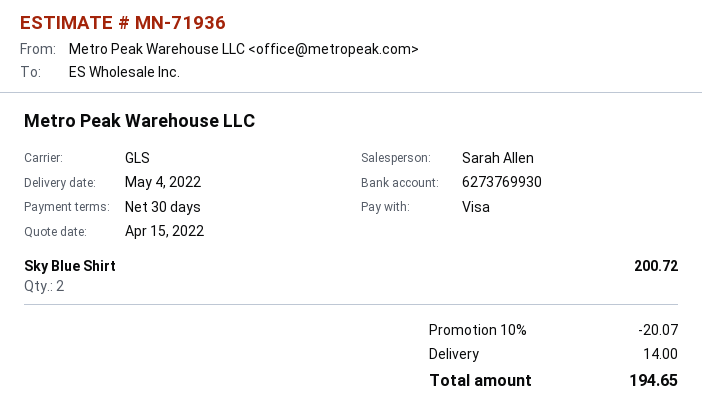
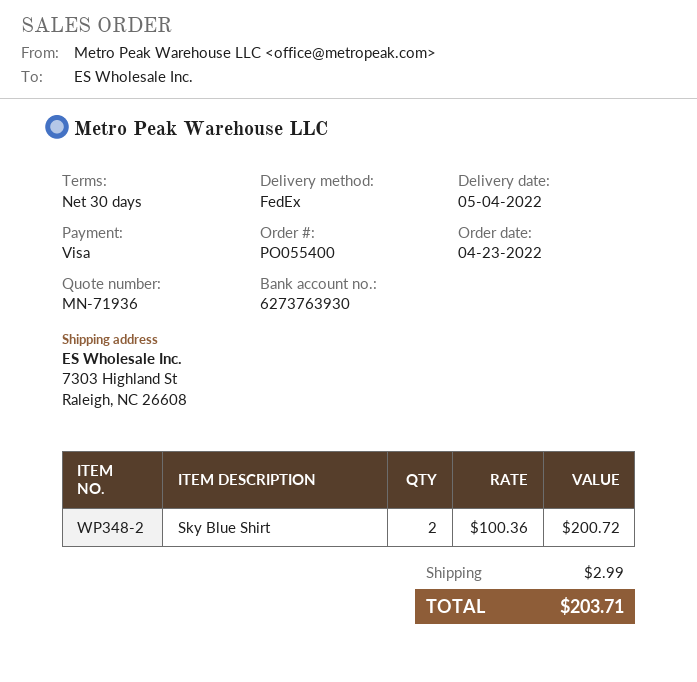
bank account: 6273769930 -> 6273763930
shipping method: GLS -> FedEx
discount: 10% = 20.07 -> none
shipping: 14.00 -> 2.99
total: 194.65 -> 203.71

